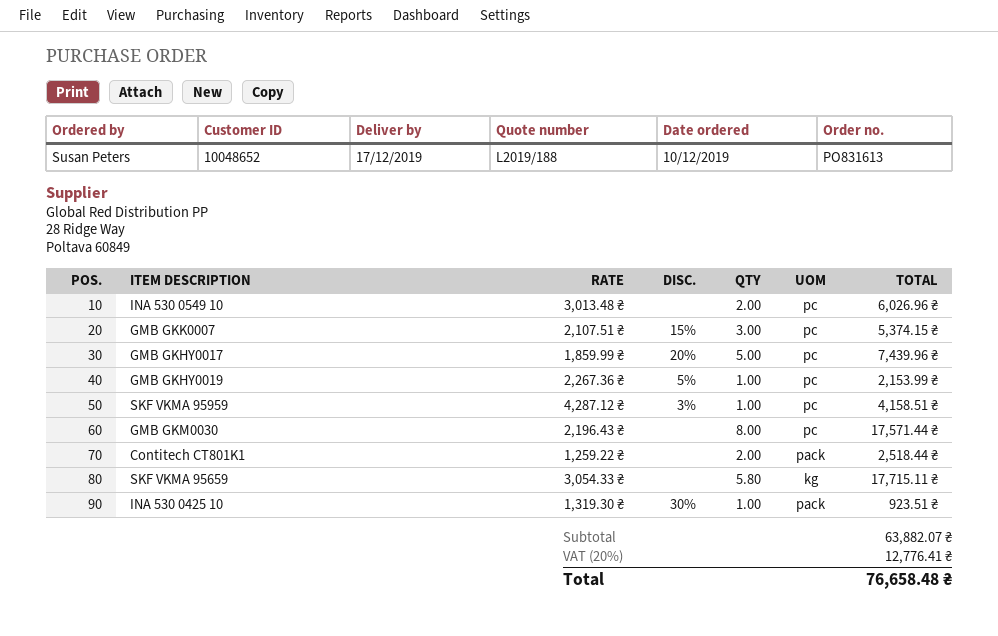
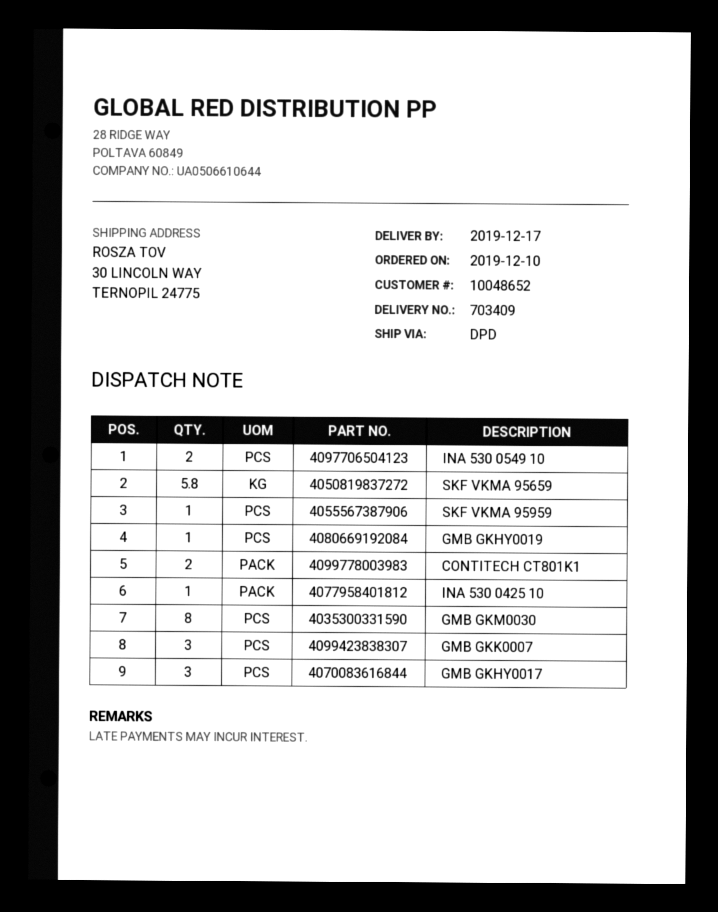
GMB GKHY0017: 5 -> 3

